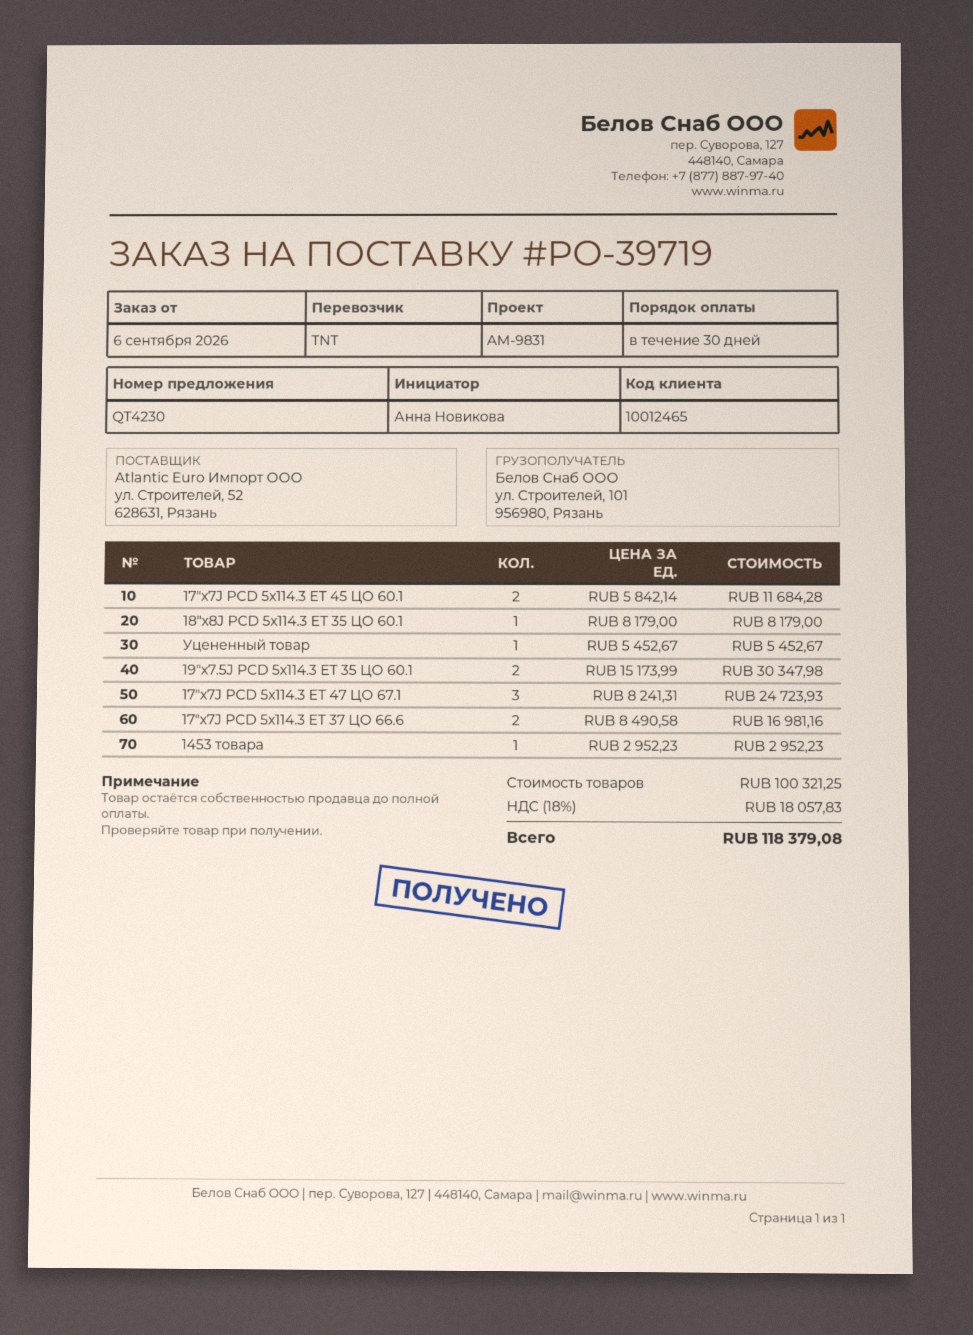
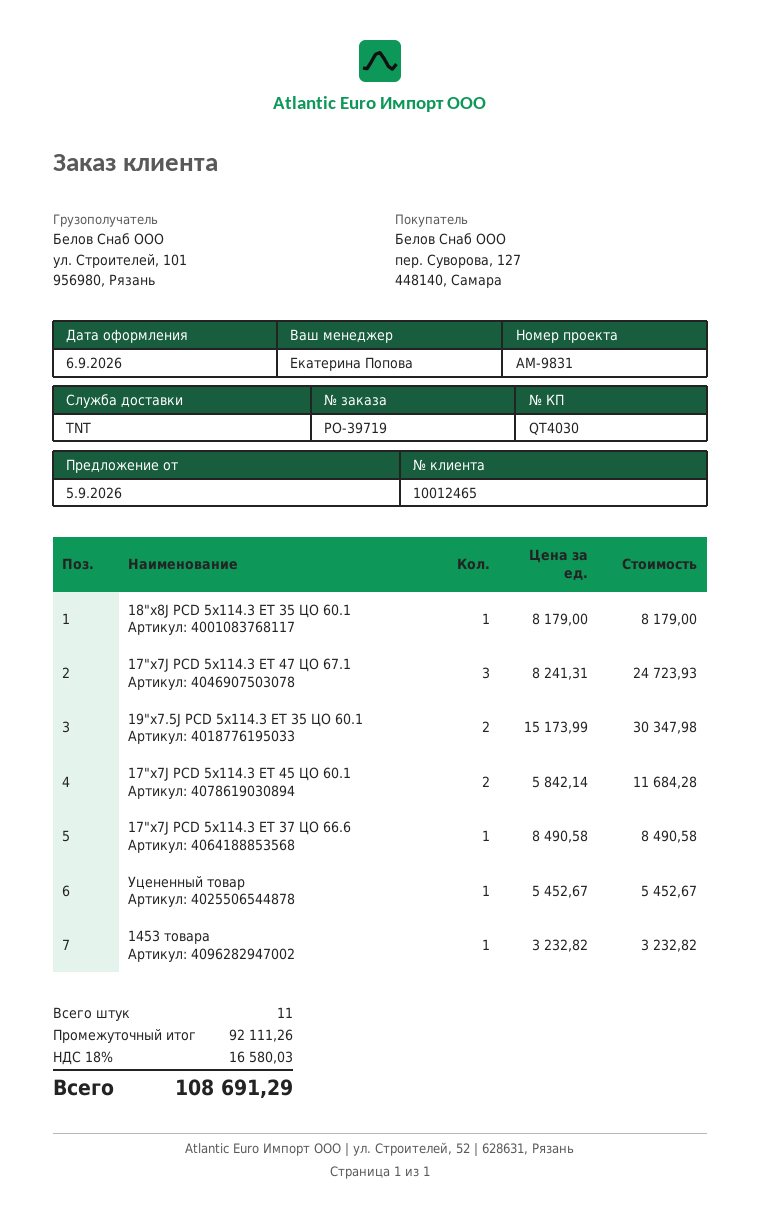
quote number: QT4230 -> QT4030
17"x7J PCD 5x114.3 ЕТ 37 ЦО 66.6: 2 x 8490.58 = 16981.16 -> 1 x 8490.58 = 8490.58
1453 товара: 1 x 2952.23 = 2952.23 -> 1 x 3232.82 = 3232.82
subtotal: 100321.25 -> 92111.26
tax: 18% = 18057.83 -> 18% = 16580.03
total: 118379.08 -> 108691.29

